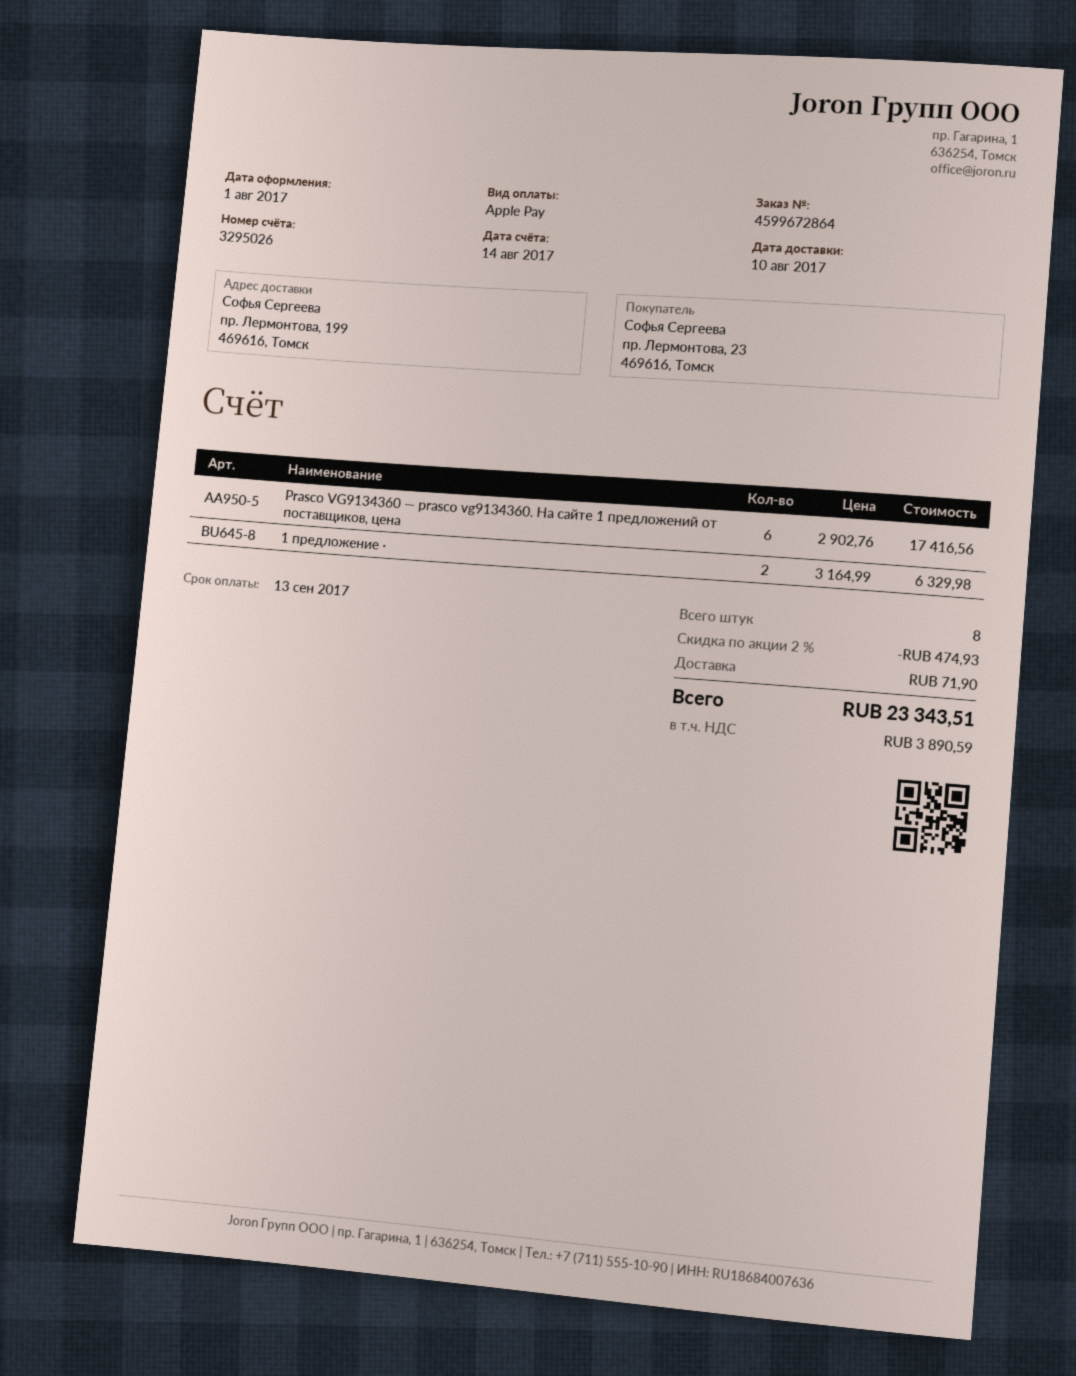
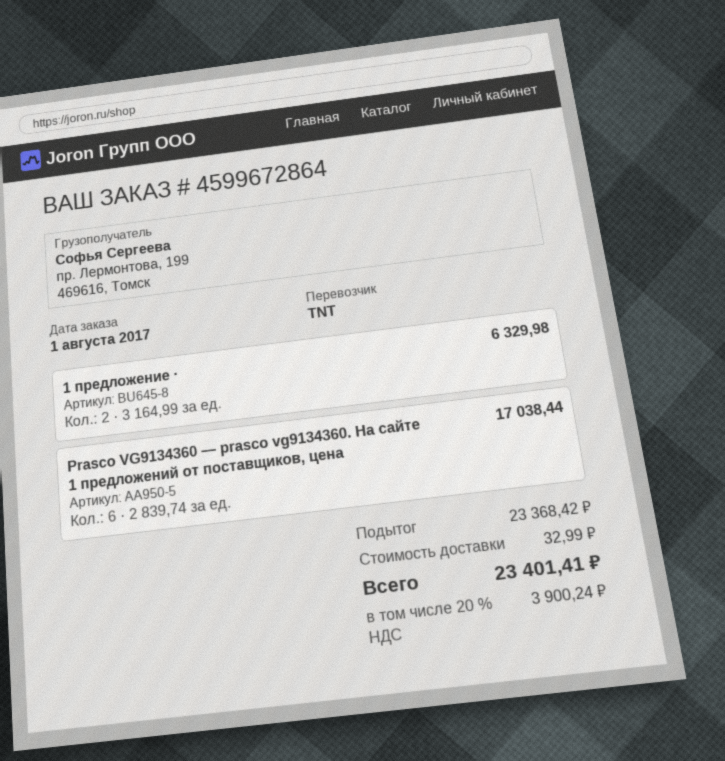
Prasco VG9134360 — prasco vg9134360. На сайте 1 предложений от поставщиков, цена: 6 x 2902.76 = 17416.56 -> 6 x 2839.74 = 17038.44
discount: 2% = 474.93 -> none
shipping: 71.90 -> 32.99
tax: 3890.59 -> 3900.24
total: 23343.51 -> 23401.41

